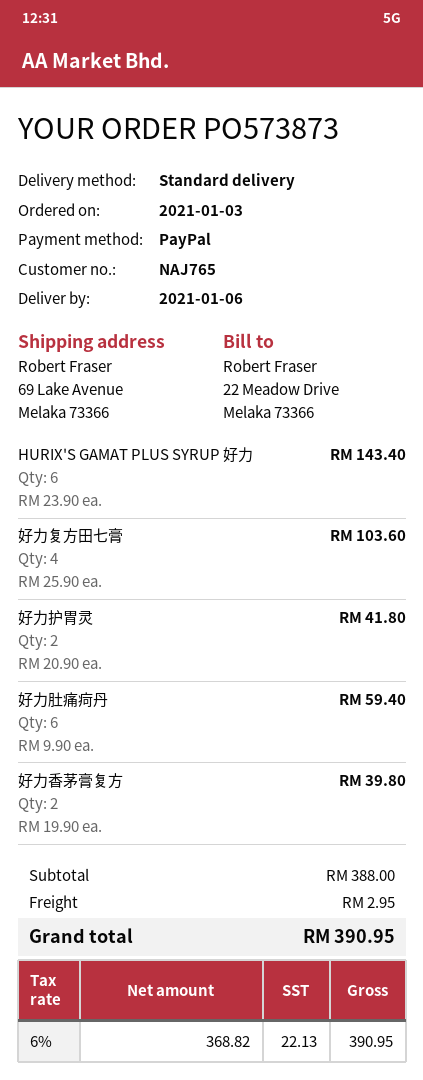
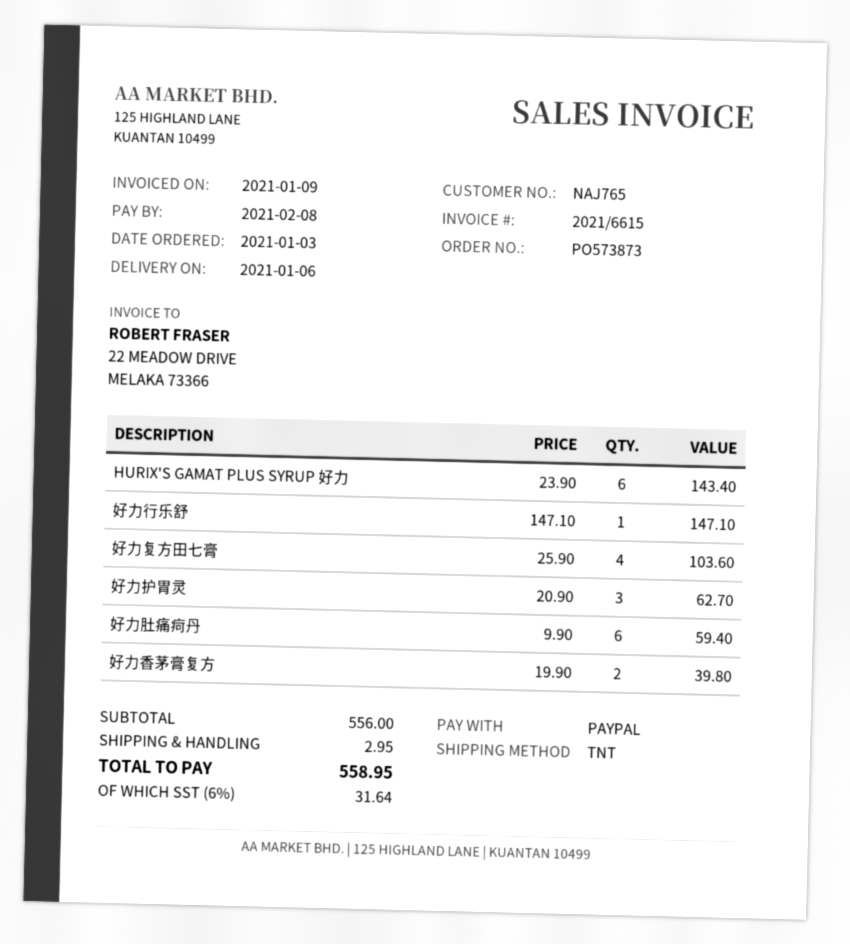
shipping method: standard -> TNT
好力护胃灵: 2 x 20.90 = 41.80 -> 3 x 20.90 = 62.70
好力行乐舒: none -> 1 x 147.10 = 147.10
subtotal: 388.00 -> 556.00
tax: 6% = 22.13 -> 6% = 31.64
total: 390.95 -> 558.95

